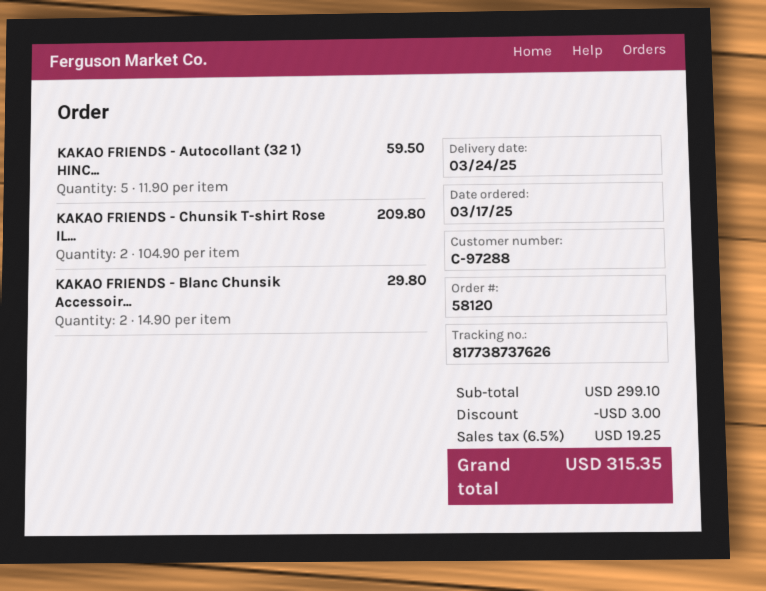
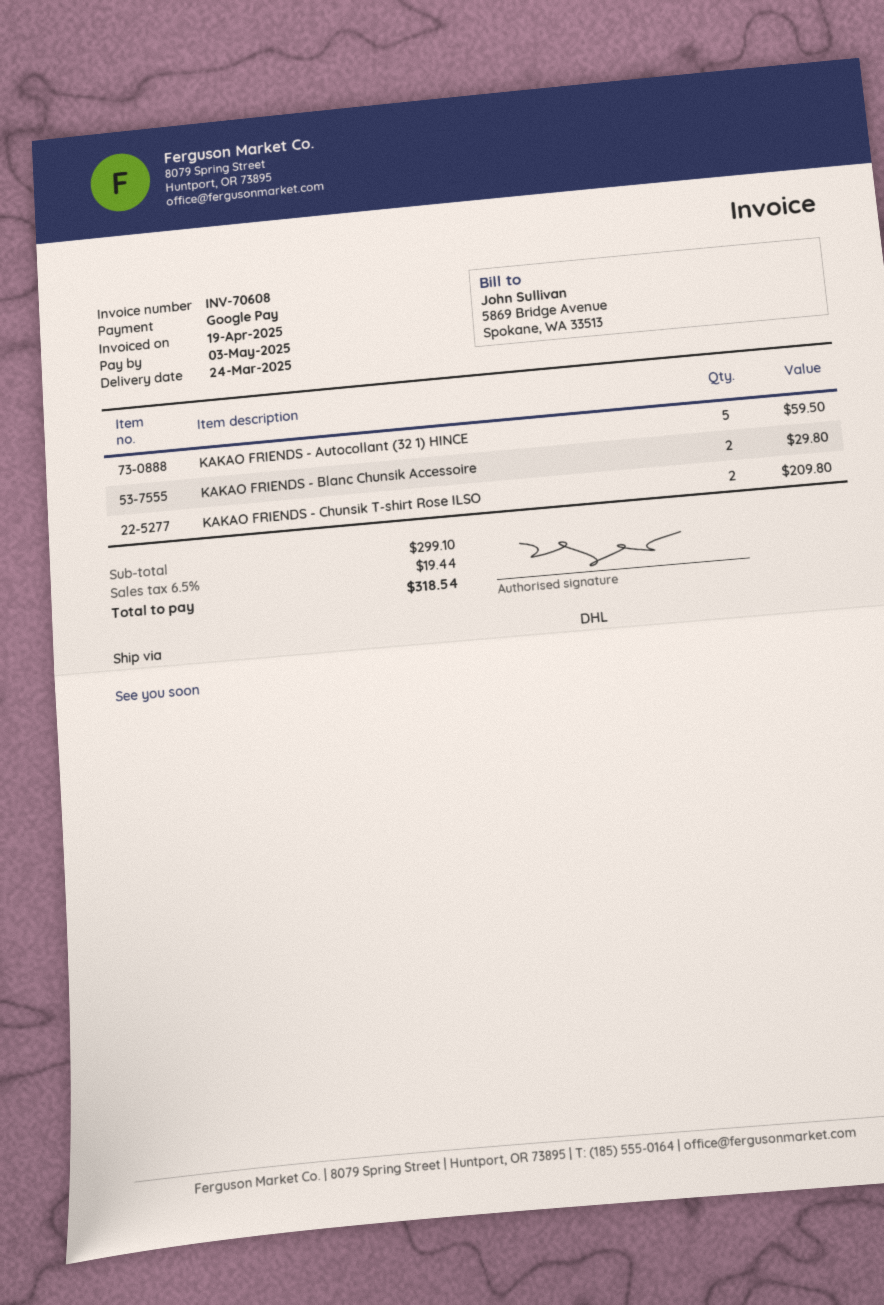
discount: 3.00 -> none
tax: 6.5% = 19.25 -> 6.5% = 19.44
total: 315.35 -> 318.54

